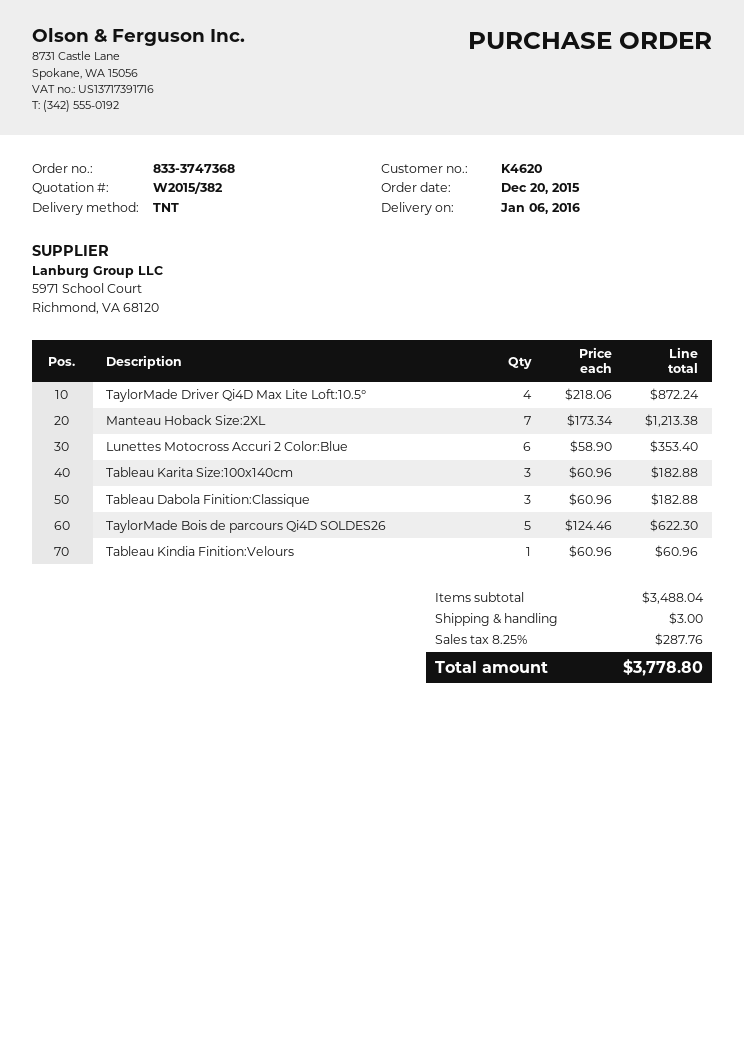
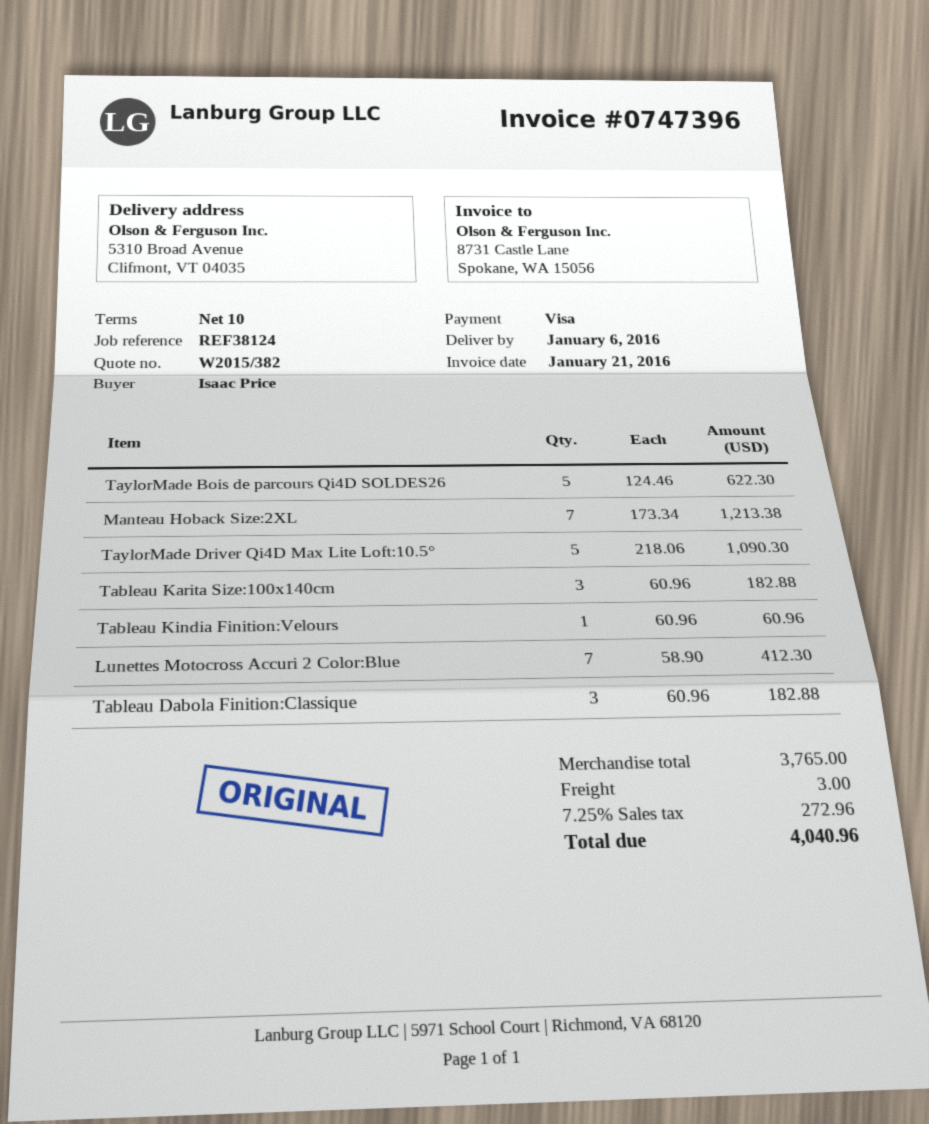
TaylorMade Driver Qi4D Max Lite Loft:10.5°: 4 x 218.06 = 872.24 -> 5 x 218.06 = 1090.30
Lunettes Motocross Accuri 2 Color:Blue: 6 x 58.90 = 353.40 -> 7 x 58.90 = 412.30
subtotal: 3488.04 -> 3765.00
tax: 8.25% = 287.76 -> 7.25% = 272.96
total: 3778.80 -> 4040.96

